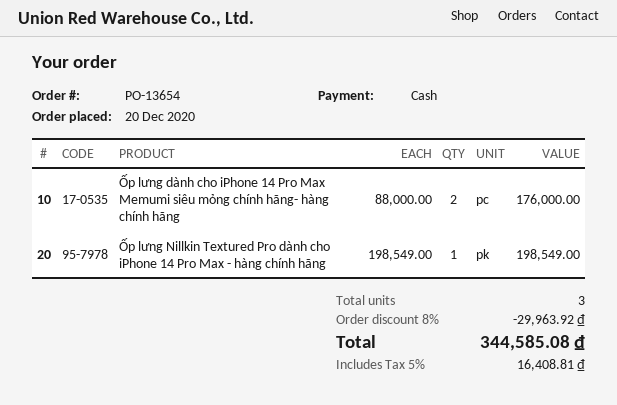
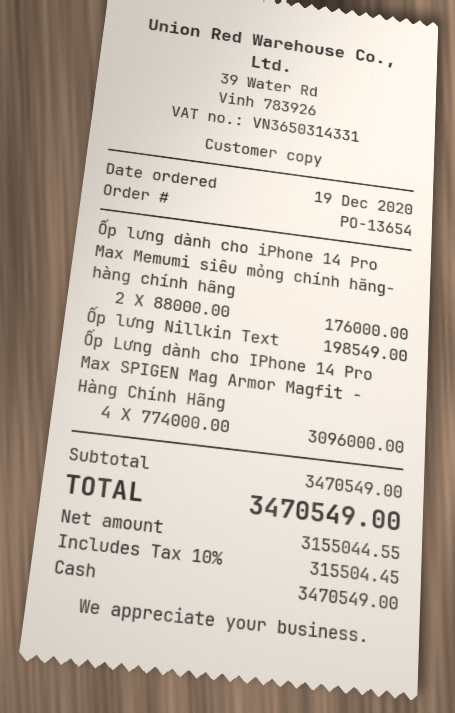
order date: 2020-12-20 -> 2020-12-19
Ốp Lưng dành cho IPhone 14 Pro Max SPIGEN Mag Armor Magfit - Hàng Chính Hãng: none -> 4 x 774000.00 = 3096000.00
discount: 8% = 29963.92 -> none
tax: 5% = 16408.81 -> 10% = 315504.45
total: 344585.08 -> 3470549.00

